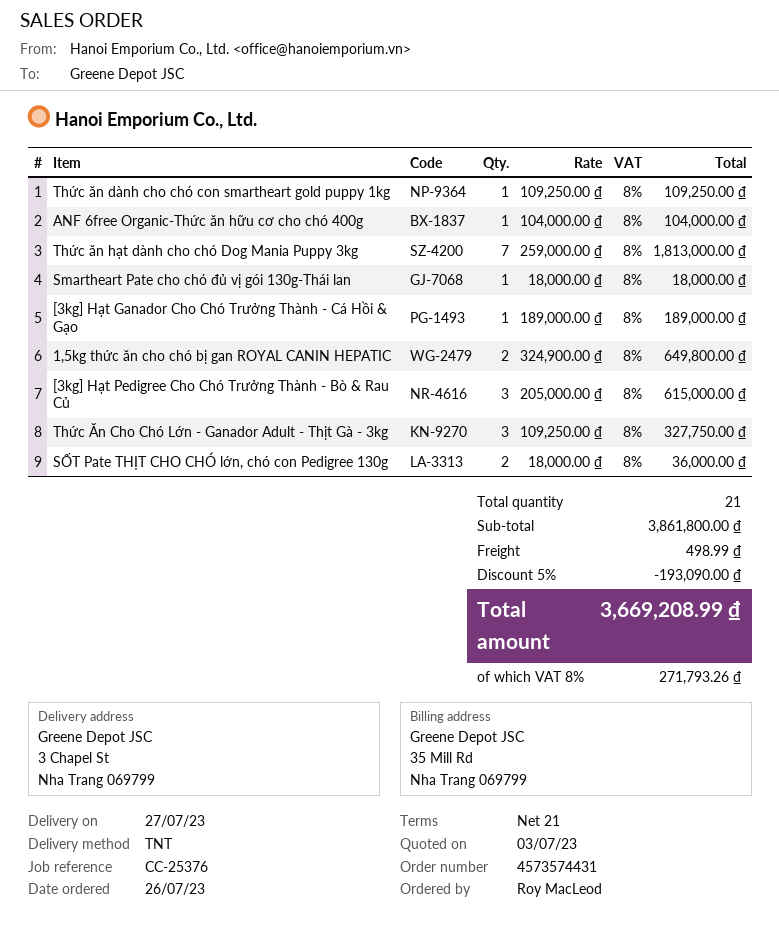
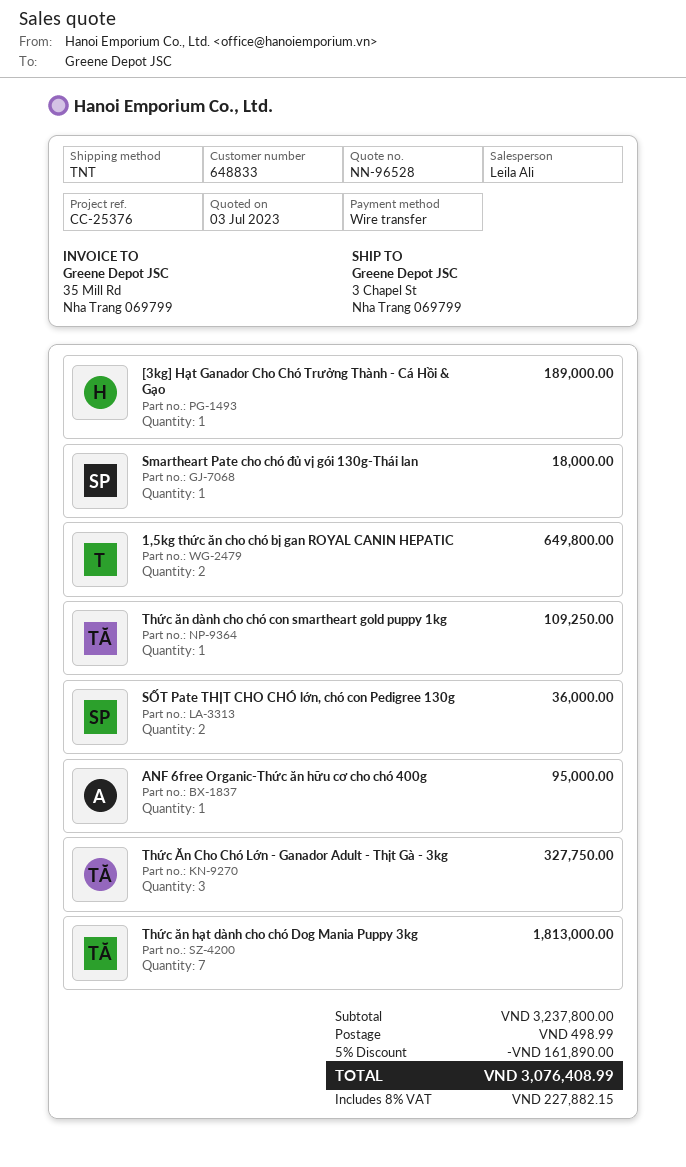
ANF 6free Organic-Thức ăn hữu cơ cho chó 400g: 1 for 104000.00 -> 1 for 95000.00
[3kg] Hạt Pedigree Cho Chó Trưởng Thành - Bò & Rau Củ: 3 for 615000.00 -> none
subtotal: 3861800.00 -> 3237800.00
discount: 5% = 193090.00 -> 5% = 161890.00
tax: 8% = 271793.26 -> 8% = 227882.15
total: 3669208.99 -> 3076408.99

